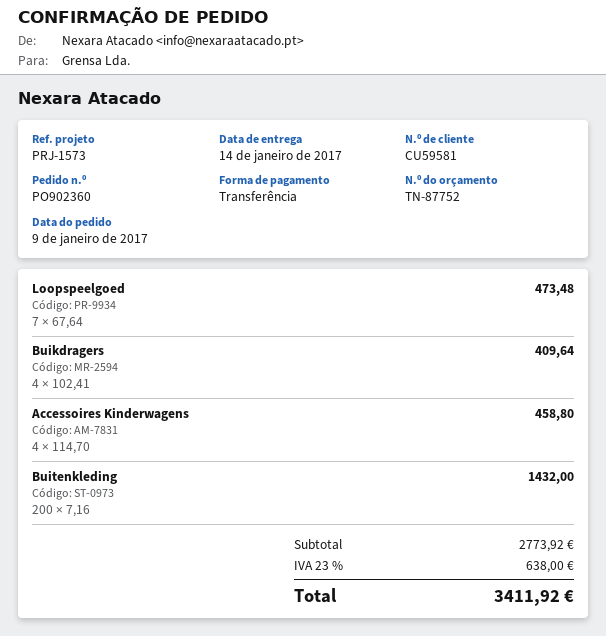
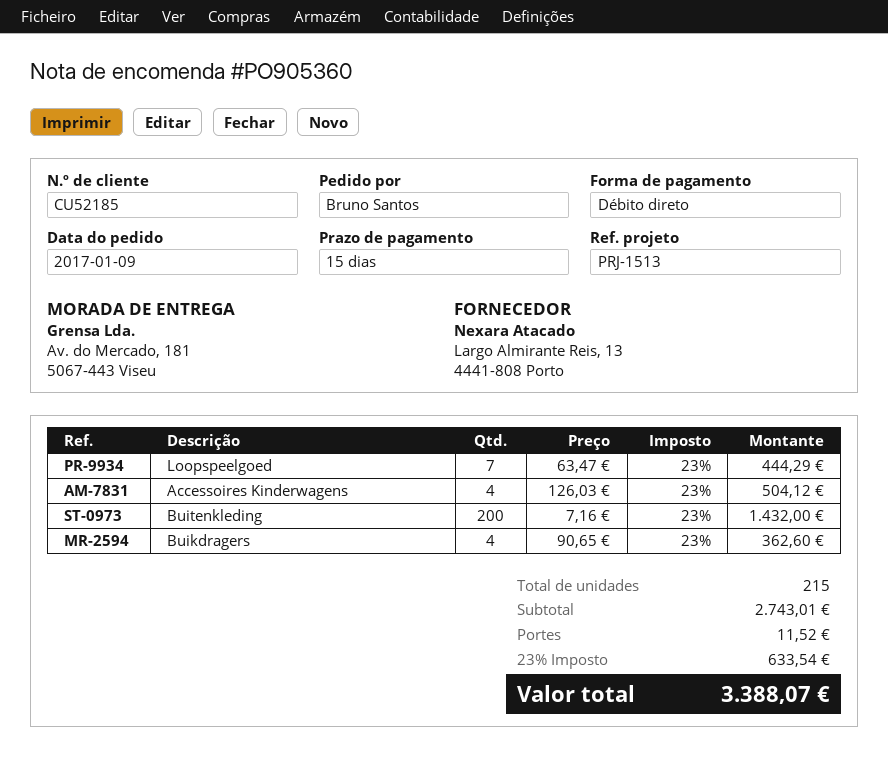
order number: PO902360 -> PO905360
customer number: CU59581 -> CU52185
reference: PRJ-1573 -> PRJ-1513
payment method: bank transfer -> direct debit
Loopspeelgoed: 7 x 67.64 = 473.48 -> 7 x 63.47 = 444.29
Buikdragers: 4 x 102.41 = 409.64 -> 4 x 90.65 = 362.60
Accessoires Kinderwagens: 4 x 114.70 = 458.80 -> 4 x 126.03 = 504.12
subtotal: 2773.92 -> 2743.01
shipping: none -> 11.52
tax: 23% = 638.00 -> 23% = 633.54
total: 3411.92 -> 3388.07

